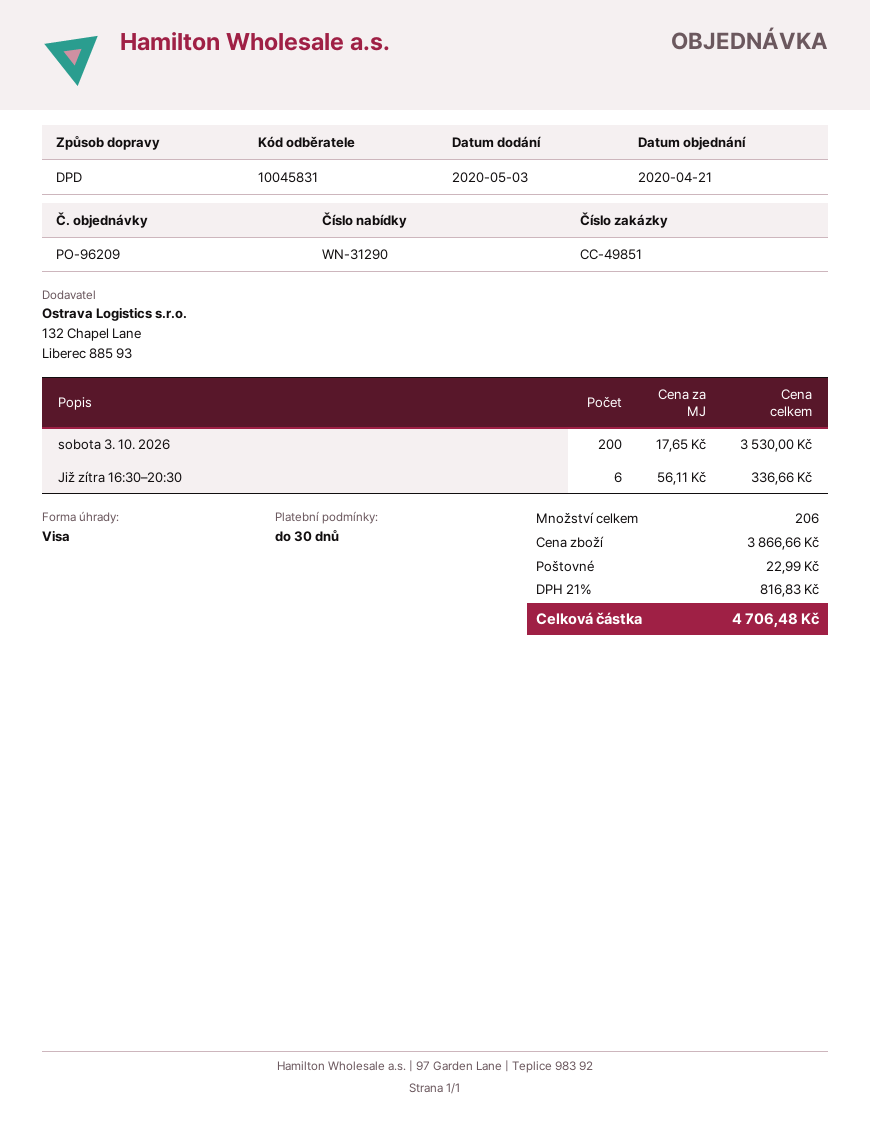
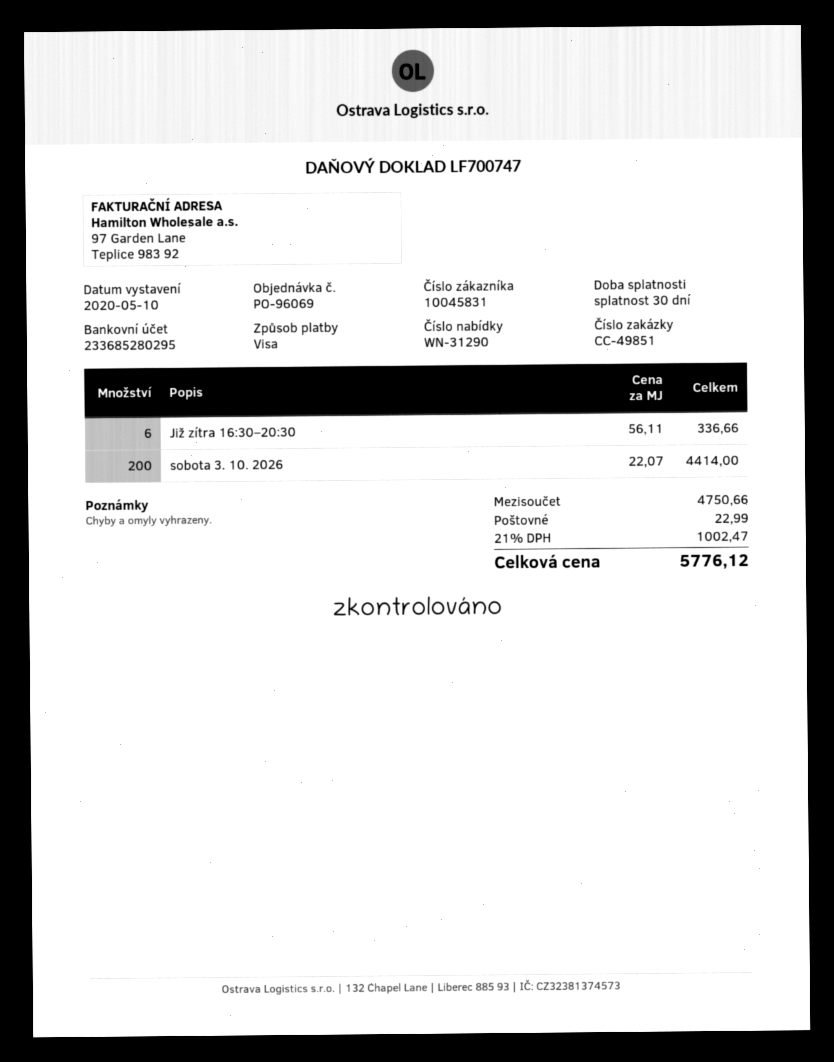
order number: PO-96209 -> PO-96069
sobota 3. 10. 2026: 200 x 17.65 = 3530.00 -> 200 x 22.07 = 4414.00
subtotal: 3866.66 -> 4750.66
tax: 21% = 816.83 -> 21% = 1002.47
total: 4706.48 -> 5776.12

